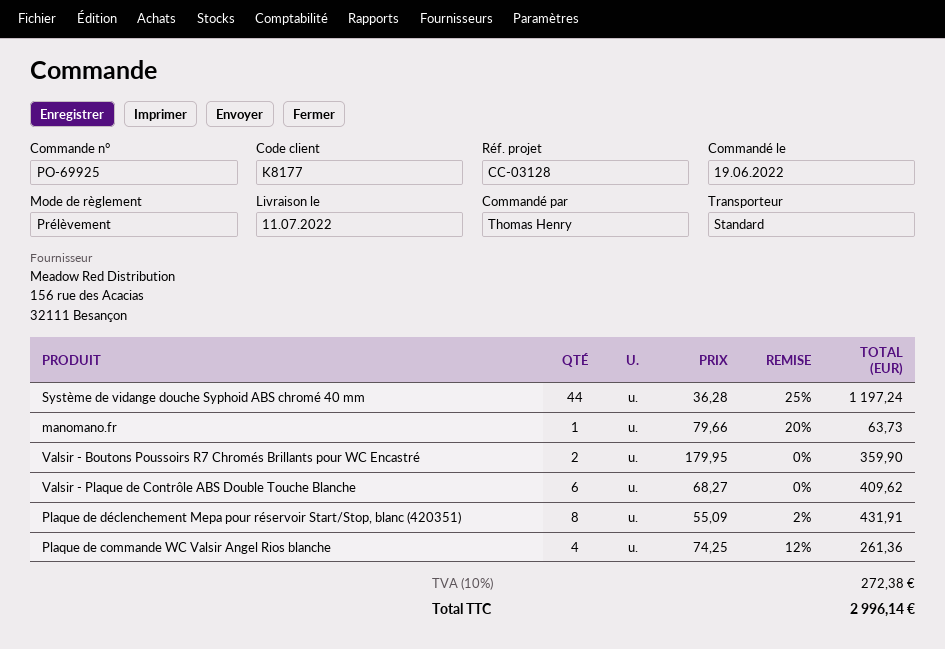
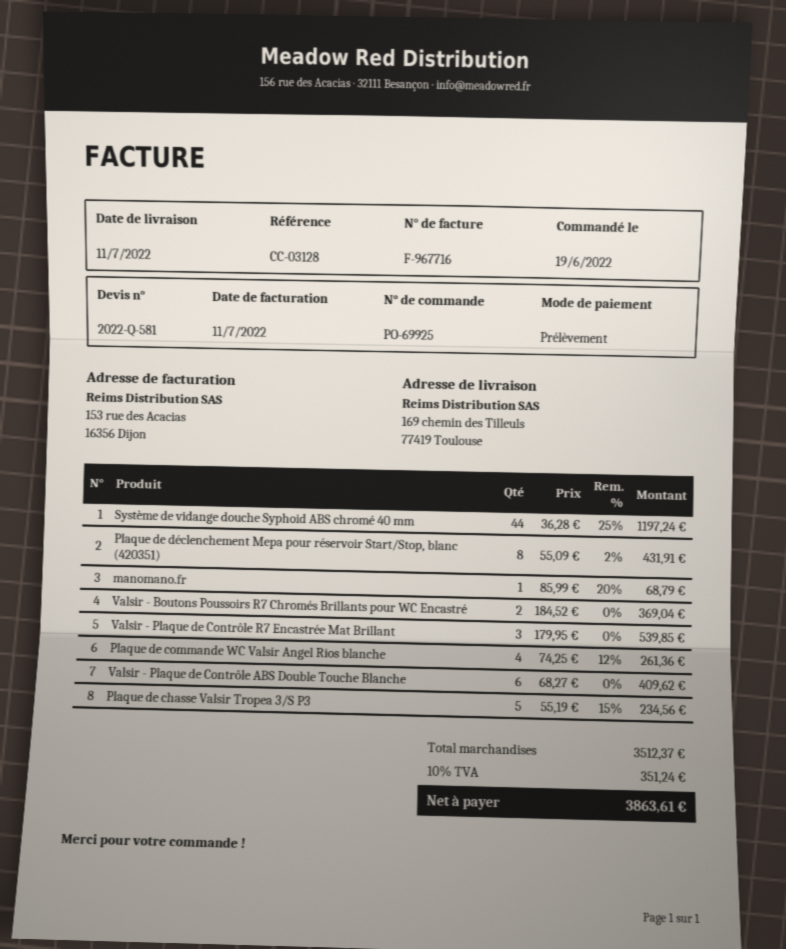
manomano.fr: 1 x 79.66 - 20% = 63.73 -> 1 x 85.99 - 20% = 68.79
Valsir - Boutons Poussoirs R7 Chromés Brillants pour WC Encastré: 2 x 179.95 = 359.90 -> 2 x 184.52 = 369.04
Valsir - Plaque de Contrôle R7 Encastrée Mat Brillant: none -> 3 x 179.95 = 539.85
Plaque de chasse Valsir Tropea 3/S P3: none -> 5 x 55.19 - 15% = 234.56
tax: 10% = 272.38 -> 10% = 351.24
total: 2996.14 -> 3863.61

